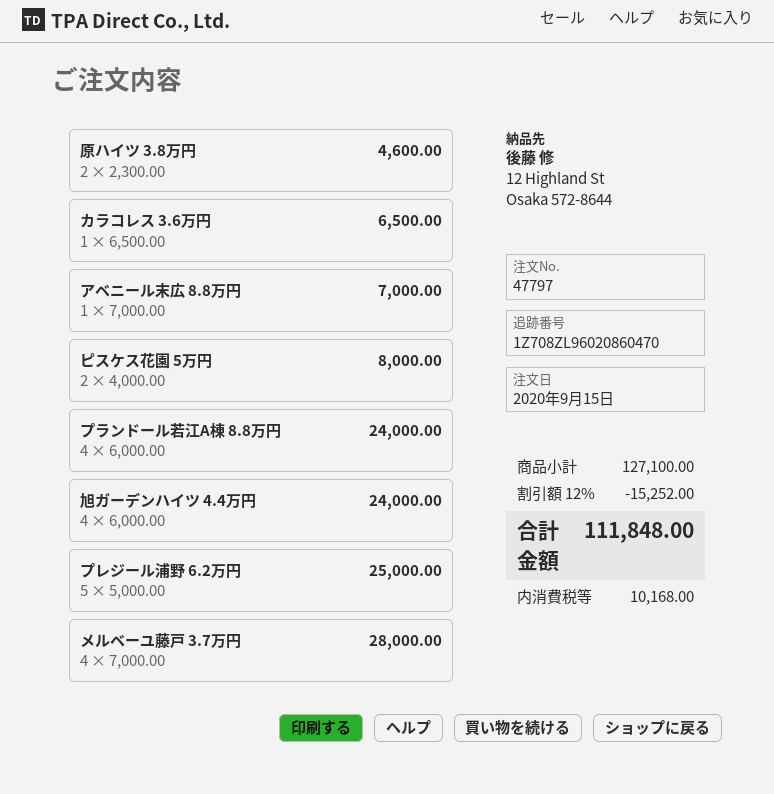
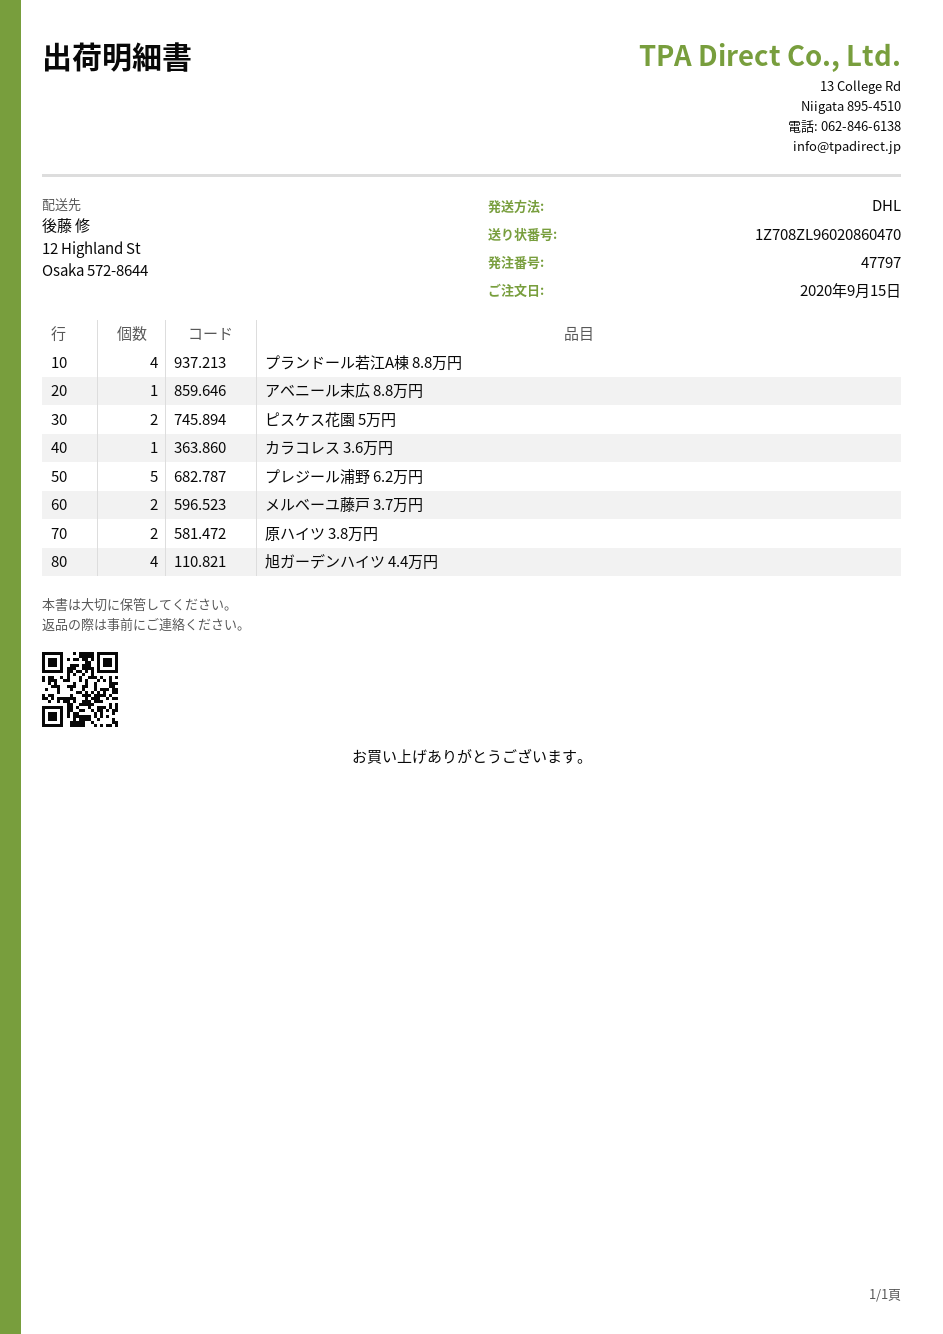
メルベーユ藤戸 3.7万円: 4 -> 2

